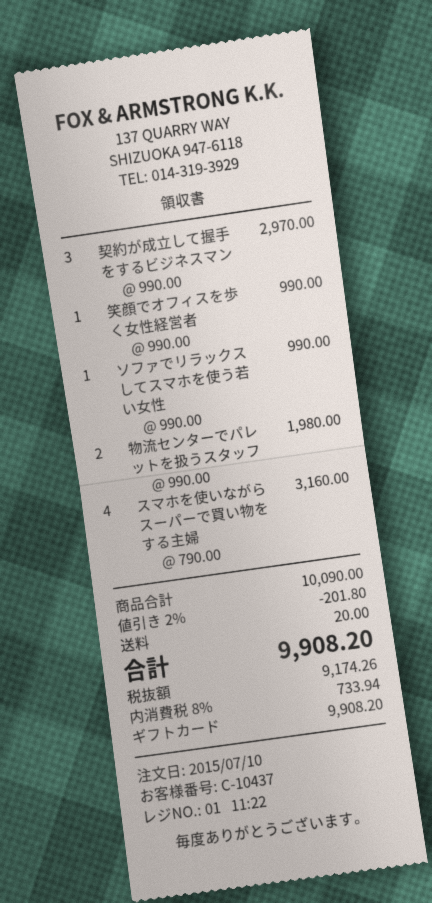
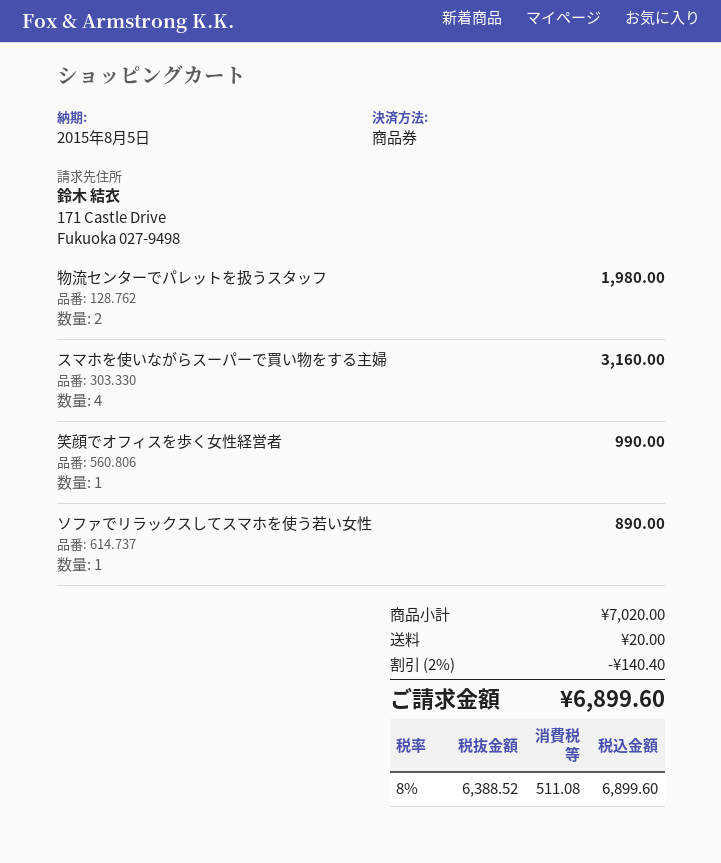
契約が成立して握手をするビジネスマン: 3 for 2970.00 -> none
ソファでリラックスしてスマホを使う若い女性: 1 for 990.00 -> 1 for 890.00
subtotal: 10090.00 -> 7020.00
discount: 2% = 201.80 -> 2% = 140.40
net: 9174.26 -> 6388.52
tax: 8% = 733.94 -> 8% = 511.08
total: 9908.20 -> 6899.60

